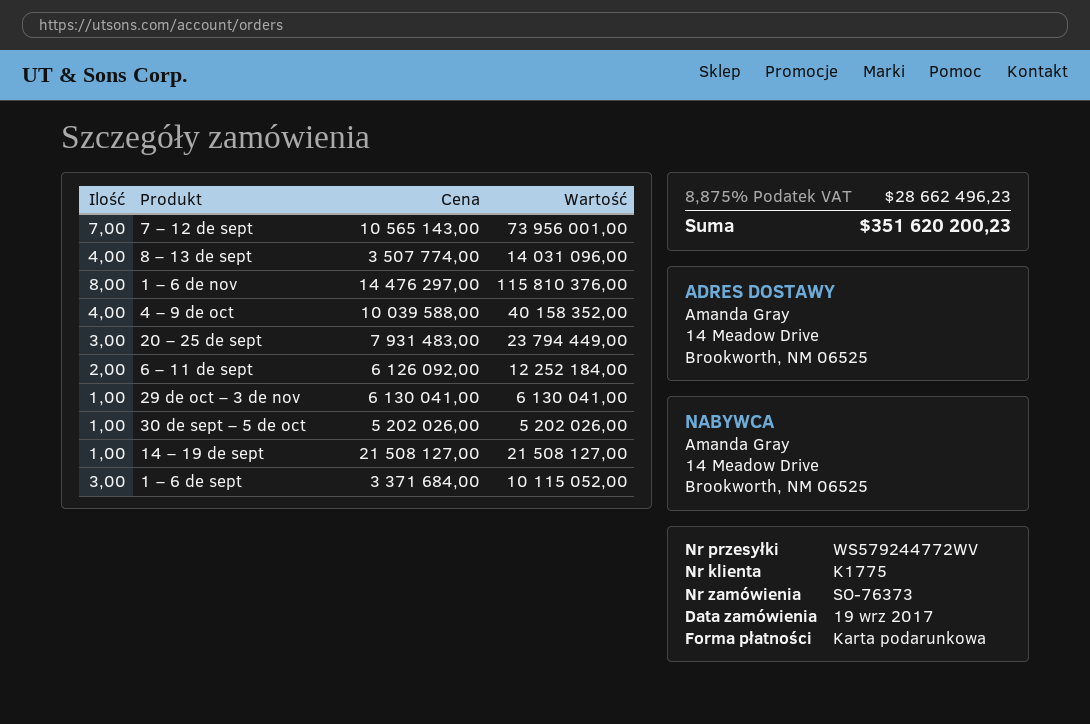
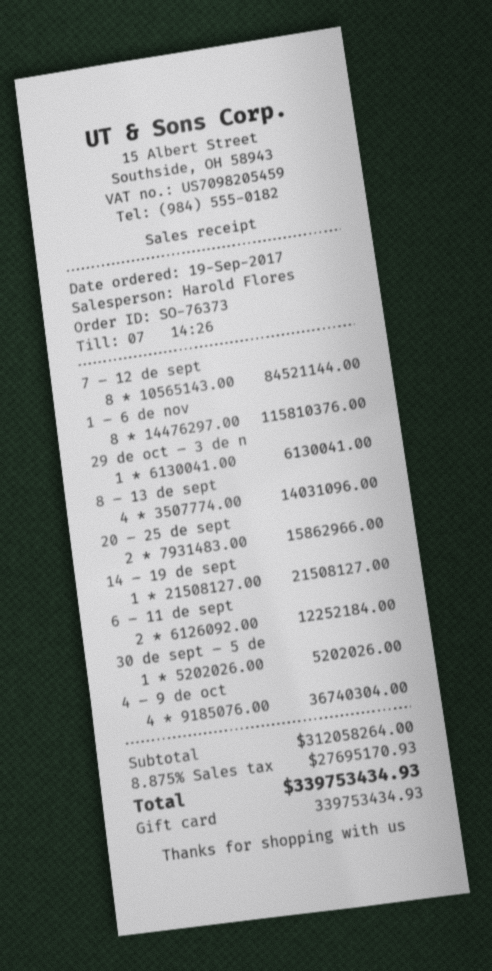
7 – 12 de sept: 7 x 10565143.00 = 73956001.00 -> 8 x 10565143.00 = 84521144.00
4 – 9 de oct: 4 x 10039588.00 = 40158352.00 -> 4 x 9185076.00 = 36740304.00
20 – 25 de sept: 3 x 7931483.00 = 23794449.00 -> 2 x 7931483.00 = 15862966.00
1 – 6 de sept: 3 x 3371684.00 = 10115052.00 -> none
tax: 8.875% = 28662496.23 -> 8.875% = 27695170.93
total: 351620200.23 -> 339753434.93

